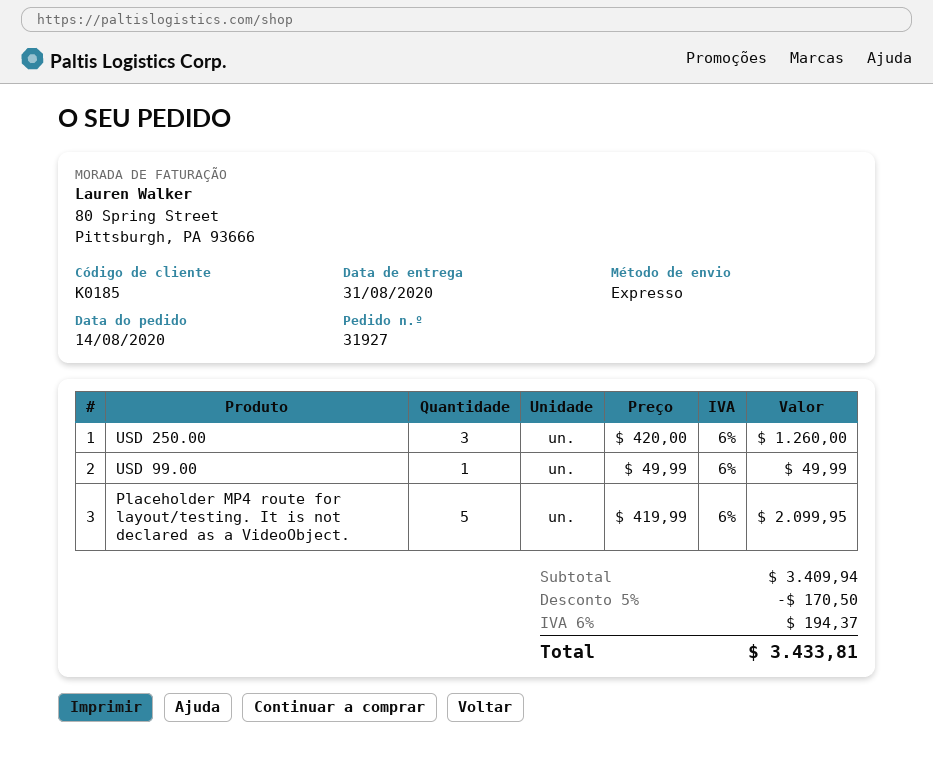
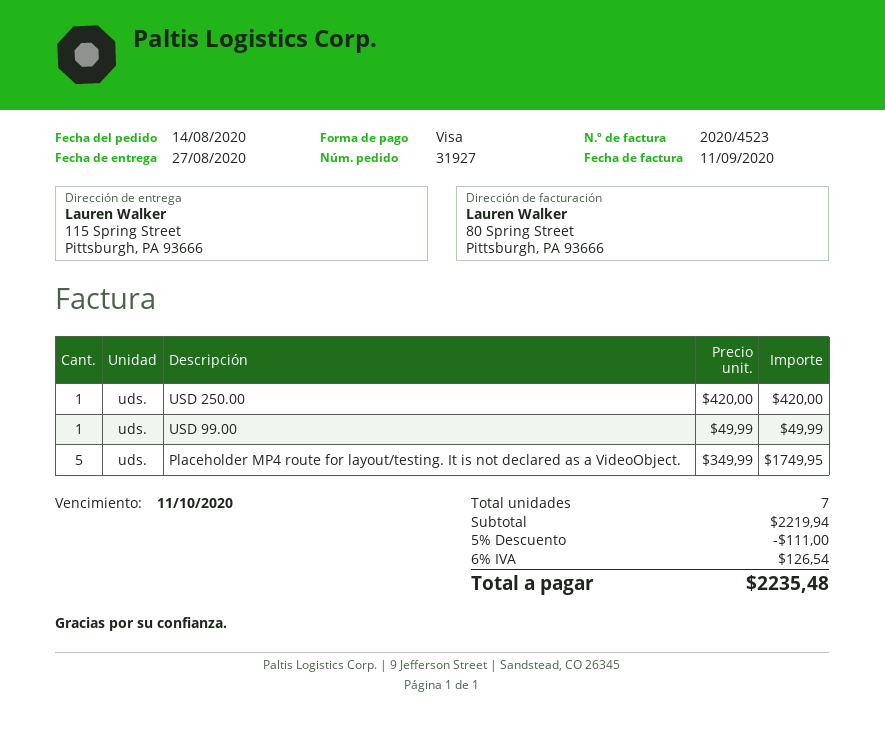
delivery date: 2020-08-31 -> 2020-08-27
USD 250.00: 3 x 420.00 = 1260.00 -> 1 x 420.00 = 420.00
Placeholder MP4 route for layout/testing. It is not declared as a VideoObject.: 5 x 419.99 = 2099.95 -> 5 x 349.99 = 1749.95
subtotal: 3409.94 -> 2219.94
discount: 5% = 170.50 -> 5% = 111.00
tax: 6% = 194.37 -> 6% = 126.54
total: 3433.81 -> 2235.48

